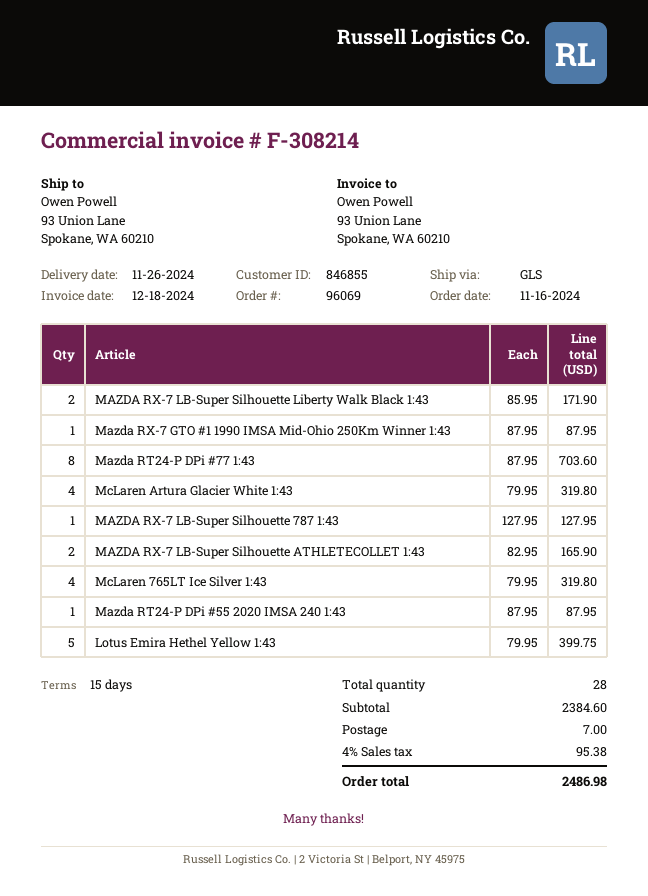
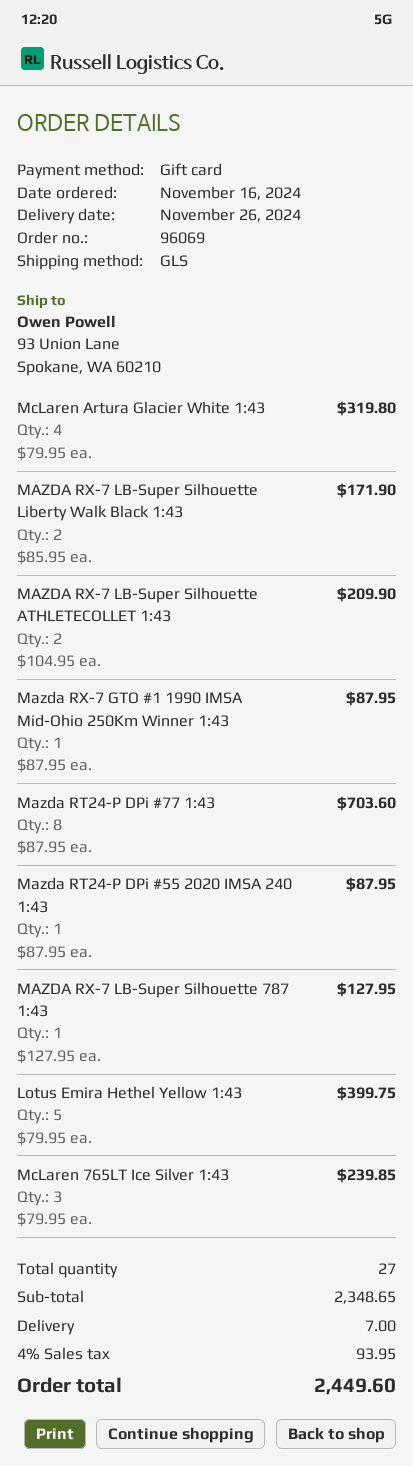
MAZDA RX-7 LB-Super Silhouette ATHLETECOLLET 1:43: 2 x 82.95 = 165.90 -> 2 x 104.95 = 209.90
McLaren 765LT Ice Silver 1:43: 4 x 79.95 = 319.80 -> 3 x 79.95 = 239.85
total quantity: 28 -> 27
subtotal: 2384.60 -> 2348.65
tax: 4% = 95.38 -> 4% = 93.95
total: 2486.98 -> 2449.60

